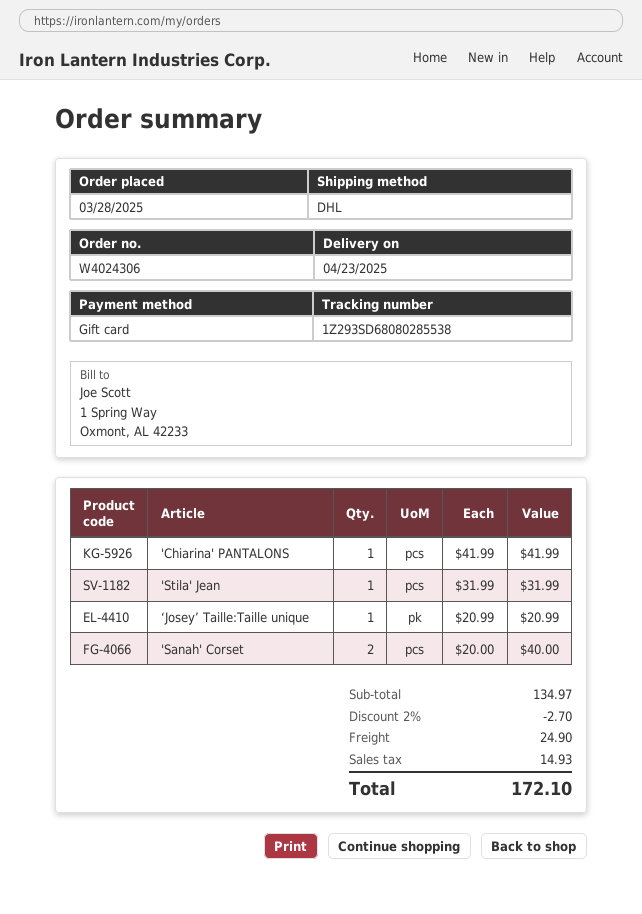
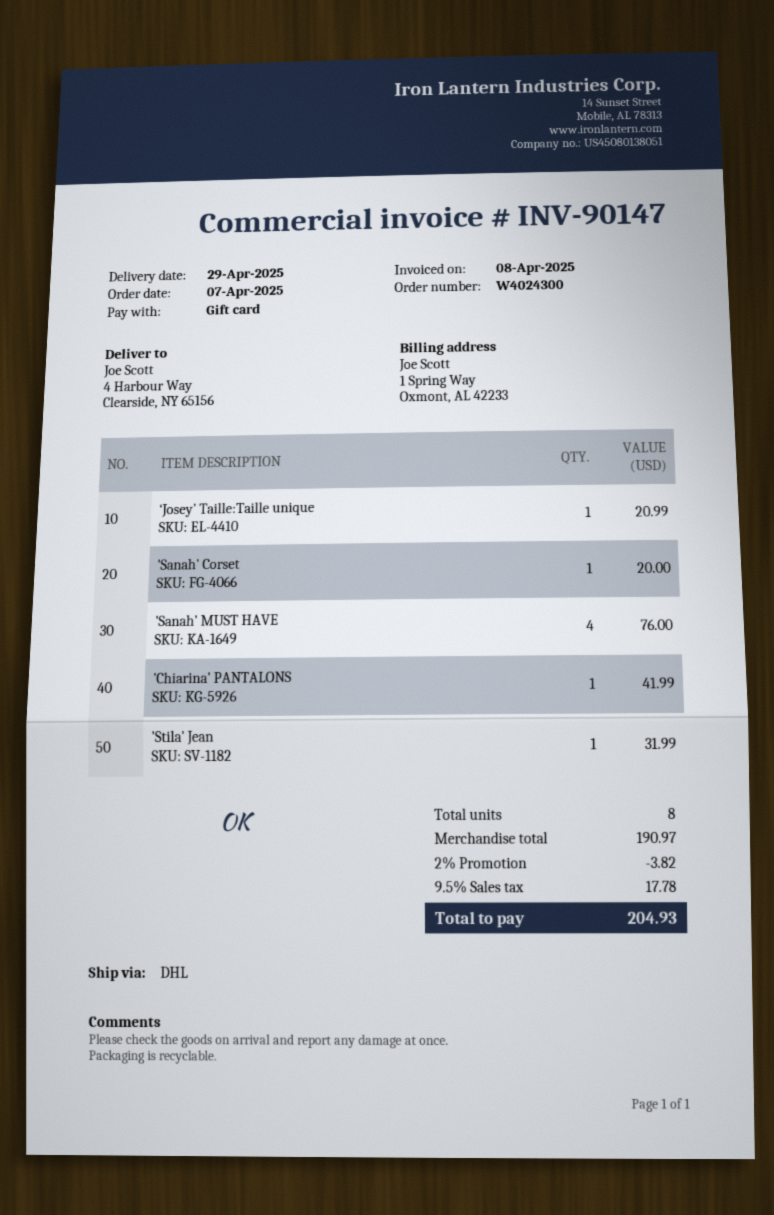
order number: W4024306 -> W4024300
order date: 2025-03-28 -> 2025-04-07
delivery date: 2025-04-23 -> 2025-04-29
'Sanah' Corset: 2 for 40.00 -> 1 for 20.00
'Sanah' MUST HAVE: none -> 4 for 76.00
subtotal: 134.97 -> 190.97
discount: 2% = 2.70 -> 2% = 3.82
shipping: 24.90 -> none
tax: 14.93 -> 17.78
total: 172.10 -> 204.93

